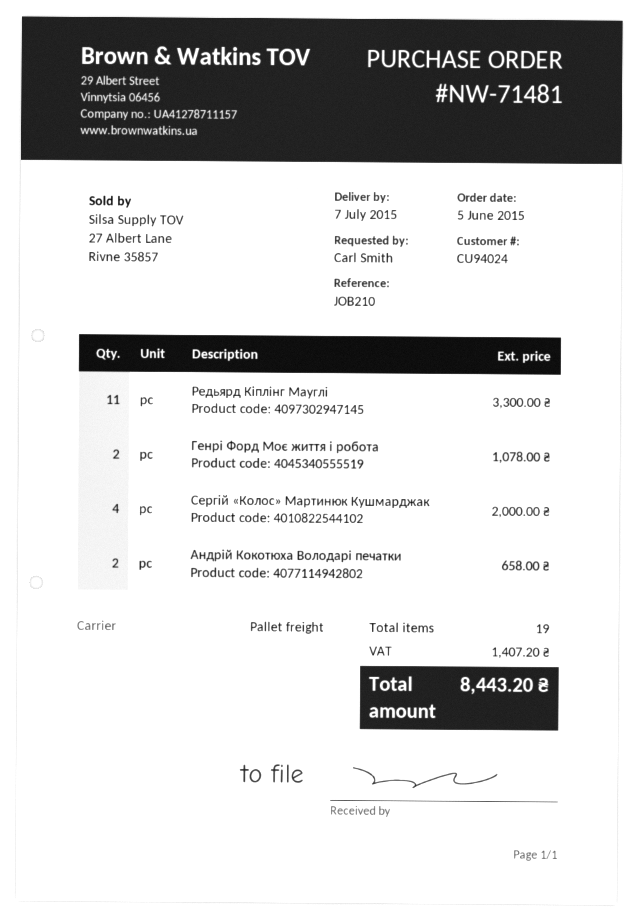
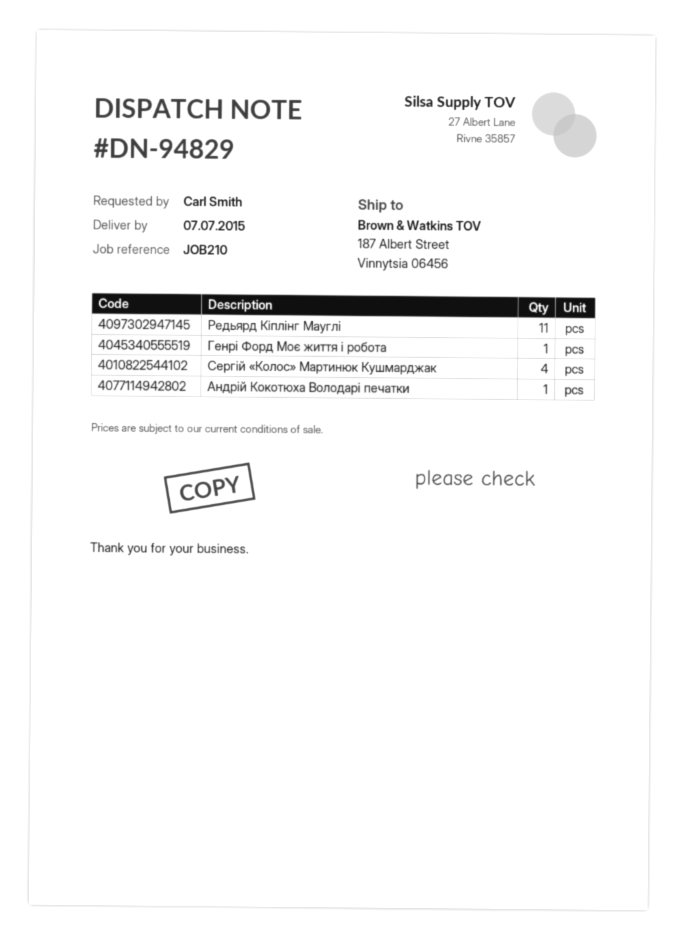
Генрі Форд Моє життя і робота: 2 -> 1
Андрій Кокотюха Володарі печатки: 2 -> 1

